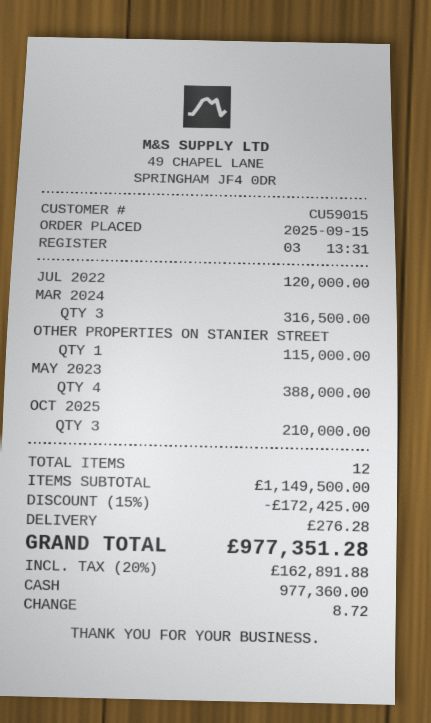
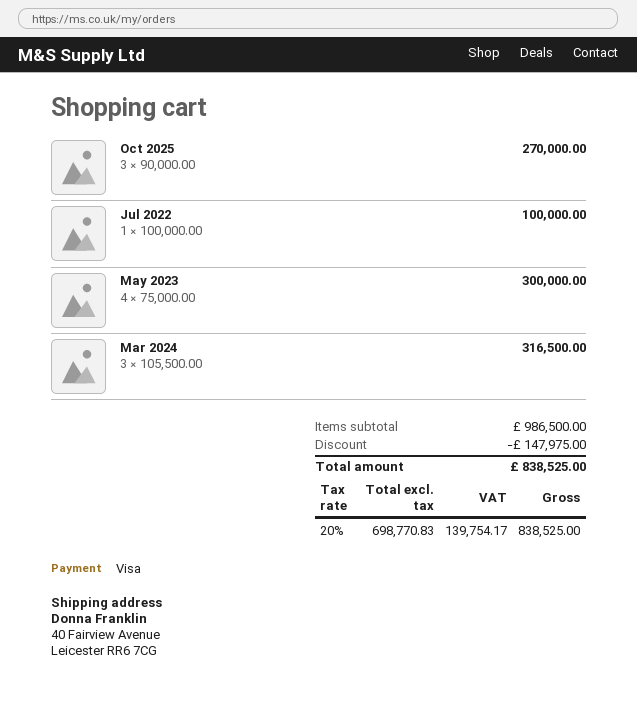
payment method: cash -> Visa
JUL 2022: 1 for 120000.00 -> 1 for 100000.00
OTHER PROPERTIES ON STANIER STREET: 1 for 115000.00 -> none
MAY 2023: 4 for 388000.00 -> 4 for 300000.00
OCT 2025: 3 for 210000.00 -> 3 for 270000.00
subtotal: 1149500.00 -> 986500.00
discount: 172425.00 -> 147975.00
shipping: 276.28 -> none
tax: 20% = 162891.88 -> 20% = 139754.17
total: 977351.28 -> 838525.00

